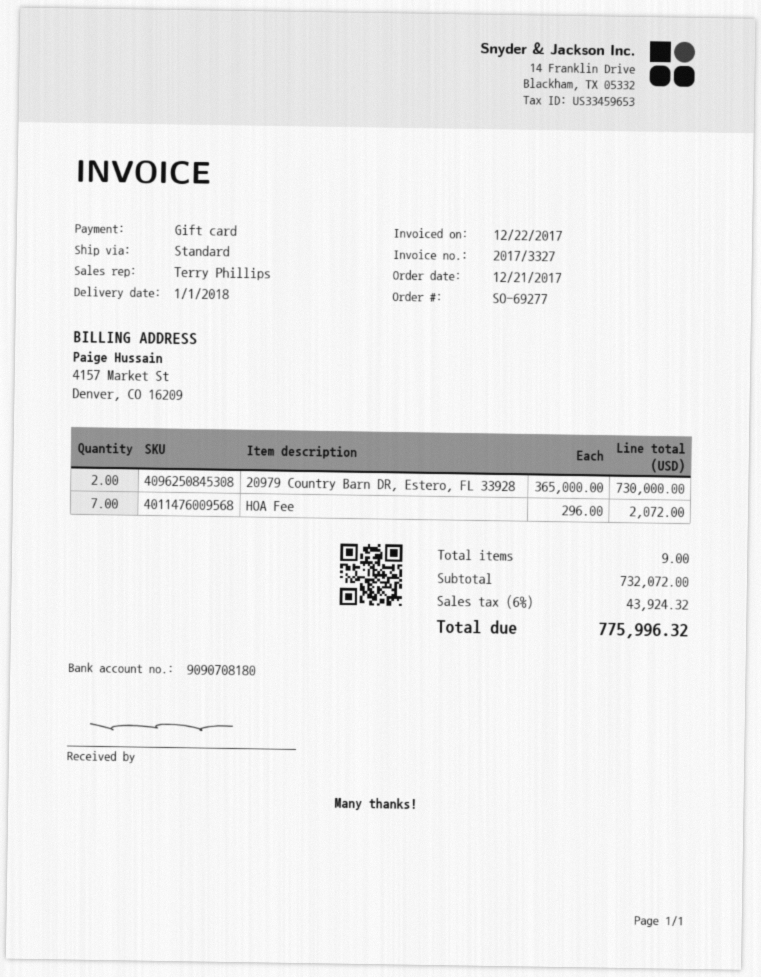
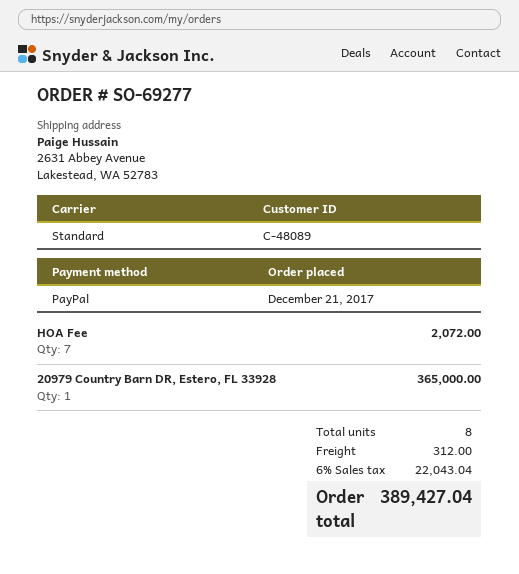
payment method: gift card -> PayPal
20979 Country Barn DR, Estero, FL 33928: 2 for 730000.00 -> 1 for 365000.00
total quantity: 9 -> 8
shipping: none -> 312.00
tax: 6% = 43924.32 -> 6% = 22043.04
total: 775996.32 -> 389427.04

